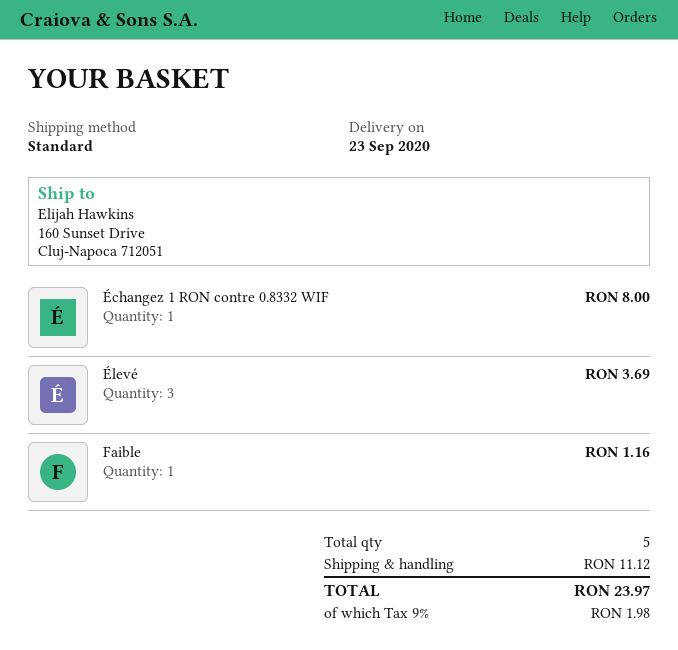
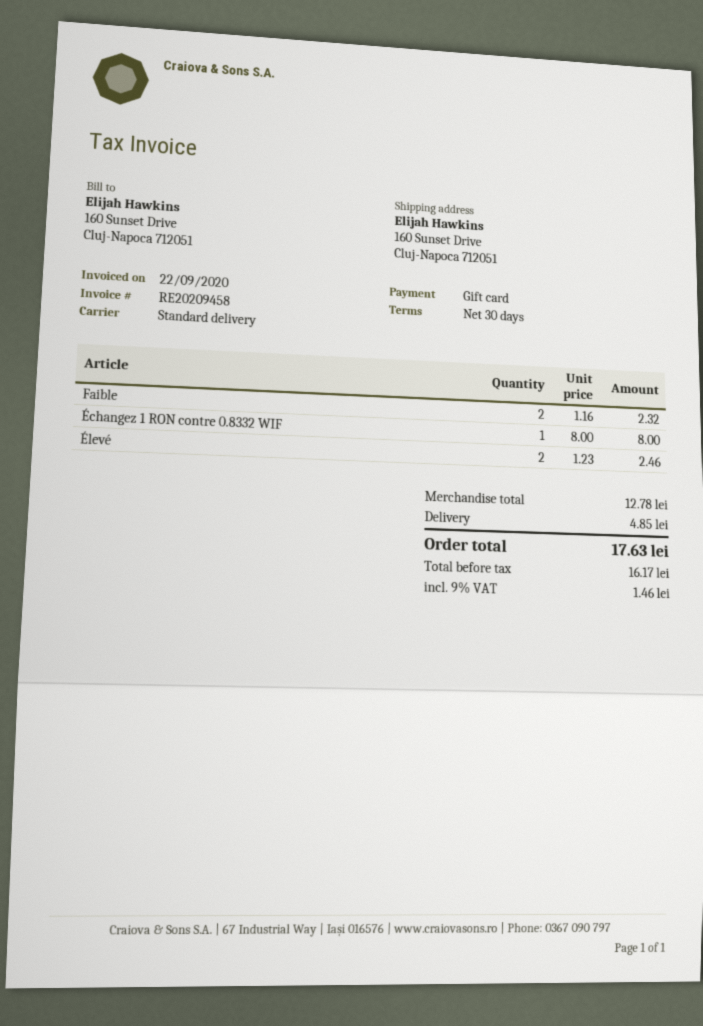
Élevé: 3 for 3.69 -> 2 for 2.46
Faible: 1 for 1.16 -> 2 for 2.32
shipping: 11.12 -> 4.85
tax: 9% = 1.98 -> 9% = 1.46
total: 23.97 -> 17.63

